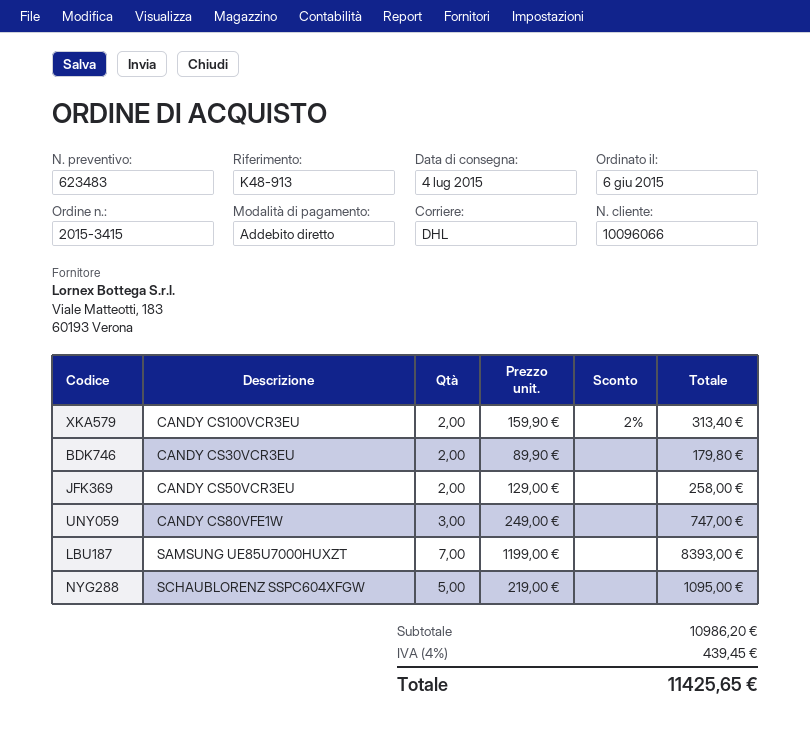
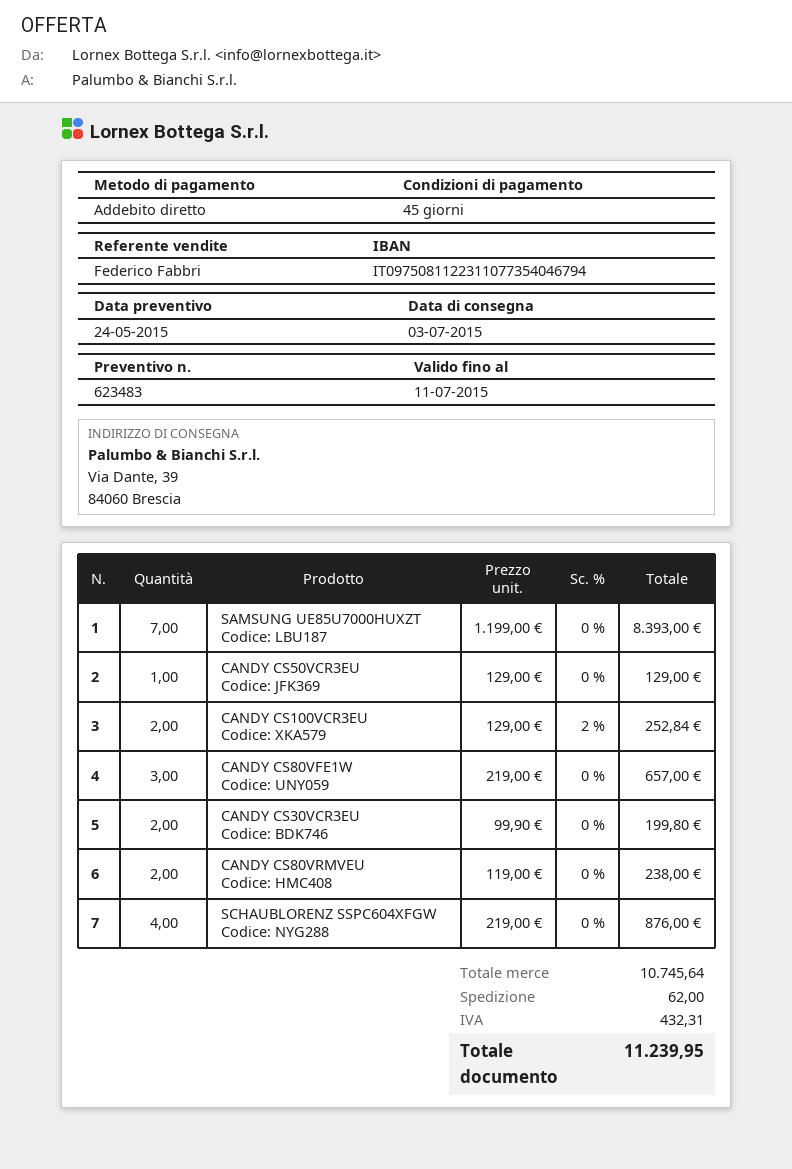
delivery date: 2015-07-04 -> 2015-07-03
CANDY CS100VCR3EU: 2 x 159.90 - 2% = 313.40 -> 2 x 129.00 - 2% = 252.84
CANDY CS30VCR3EU: 2 x 89.90 = 179.80 -> 2 x 99.90 = 199.80
CANDY CS50VCR3EU: 2 x 129.00 = 258.00 -> 1 x 129.00 = 129.00
CANDY CS80VFE1W: 3 x 249.00 = 747.00 -> 3 x 219.00 = 657.00
SCHAUBLORENZ SSPC604XFGW: 5 x 219.00 = 1095.00 -> 4 x 219.00 = 876.00
CANDY CS80VRMVEU: none -> 2 x 119.00 = 238.00
subtotal: 10986.20 -> 10745.64
shipping: none -> 62.00
tax: 439.45 -> 432.31
total: 11425.65 -> 11239.95

